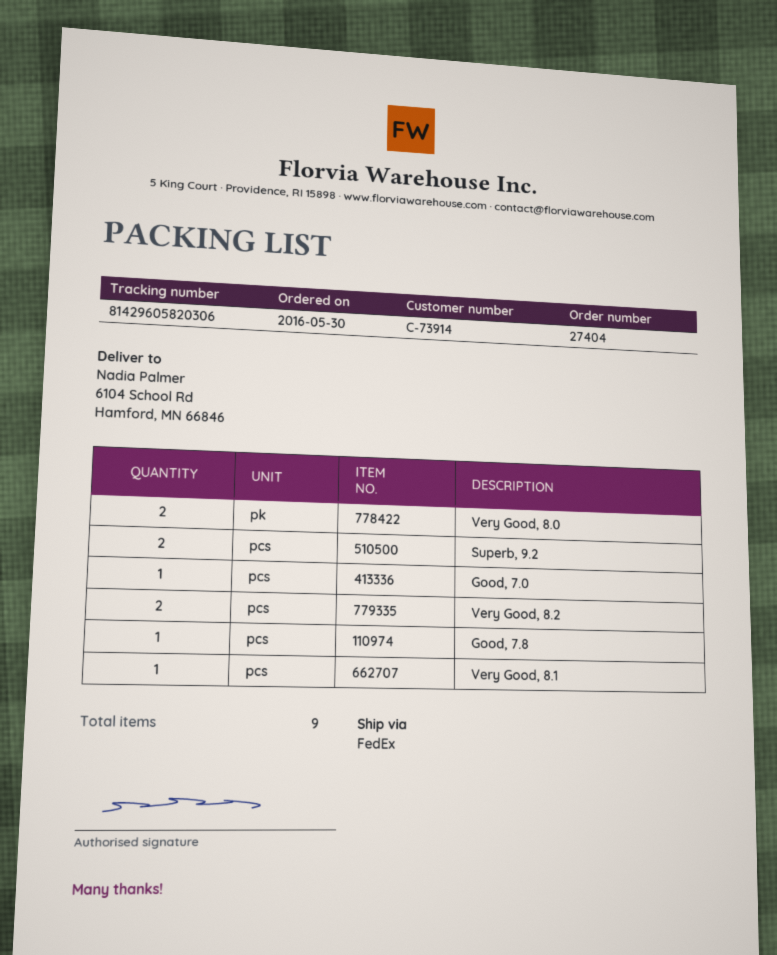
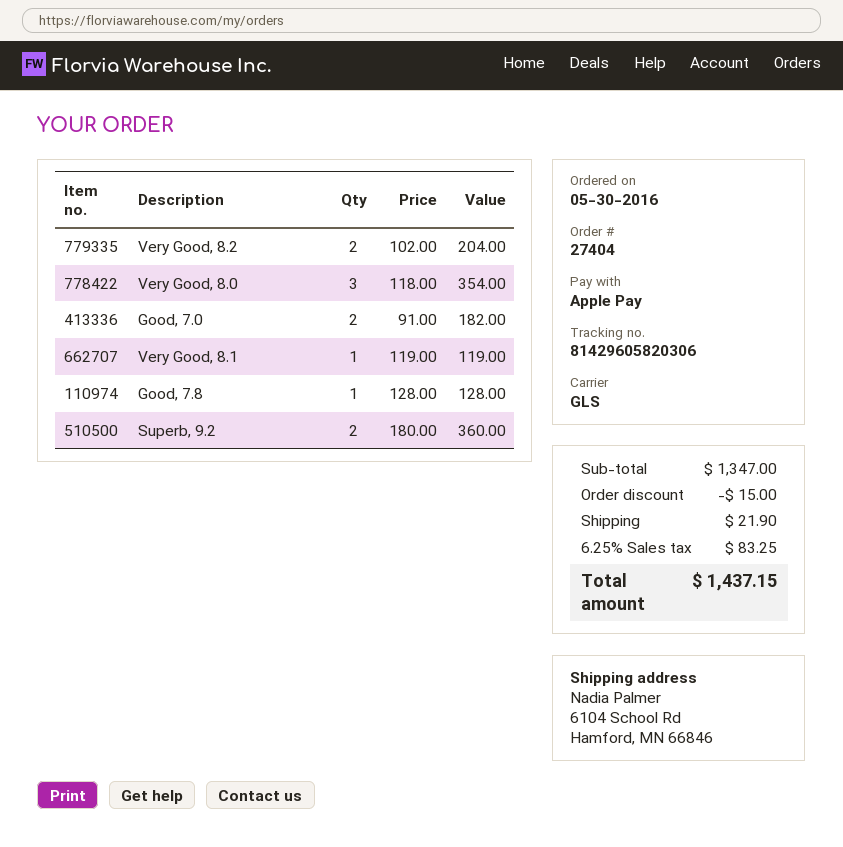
shipping method: FedEx -> GLS
Very Good, 8.0: 2 -> 3
Good, 7.0: 1 -> 2

